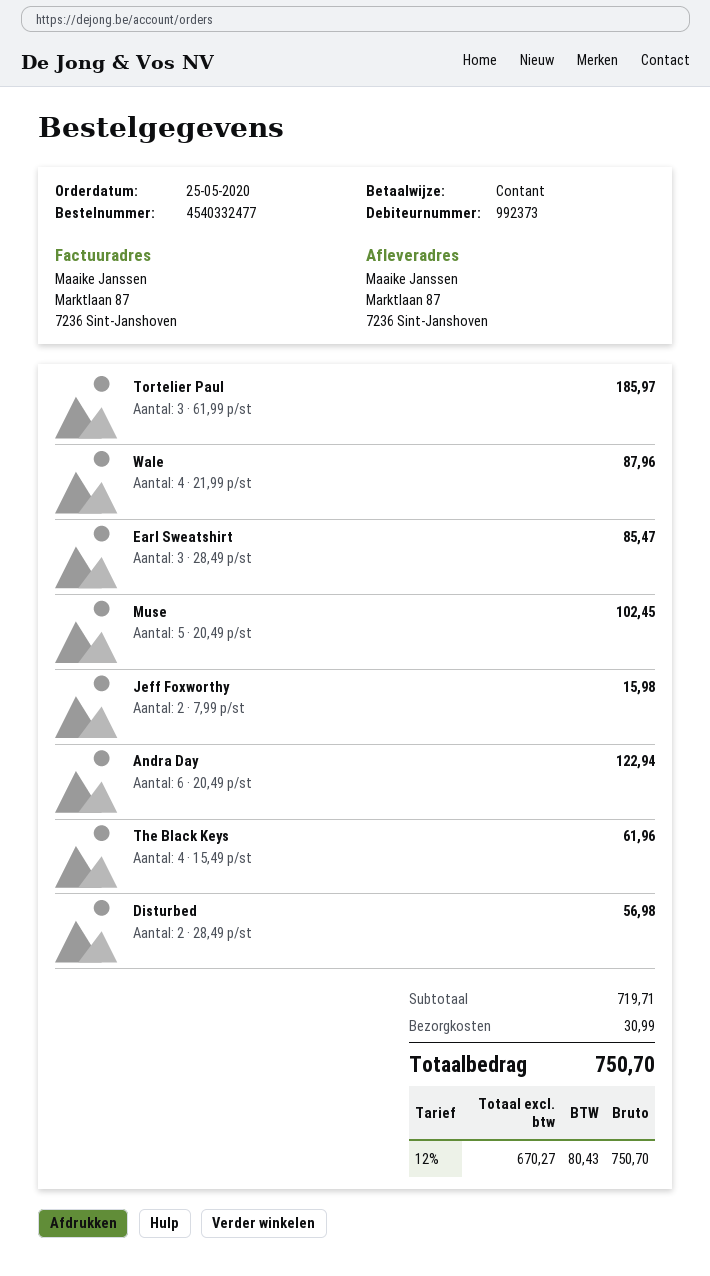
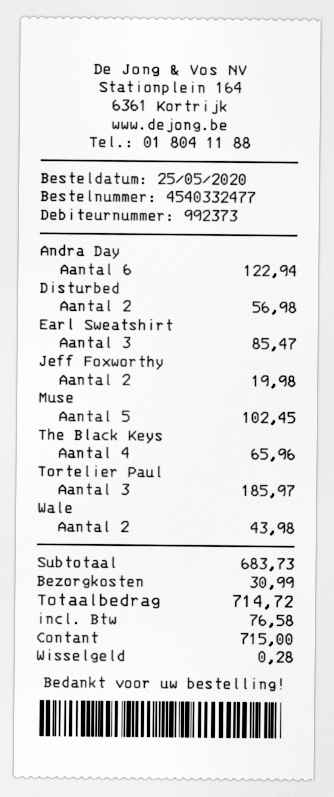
Wale: 4 for 87.96 -> 2 for 43.98
Jeff Foxworthy: 2 for 15.98 -> 2 for 19.98
The Black Keys: 4 for 61.96 -> 4 for 65.96
subtotal: 719.71 -> 683.73
tax: 80.43 -> 76.58
total: 750.70 -> 714.72

